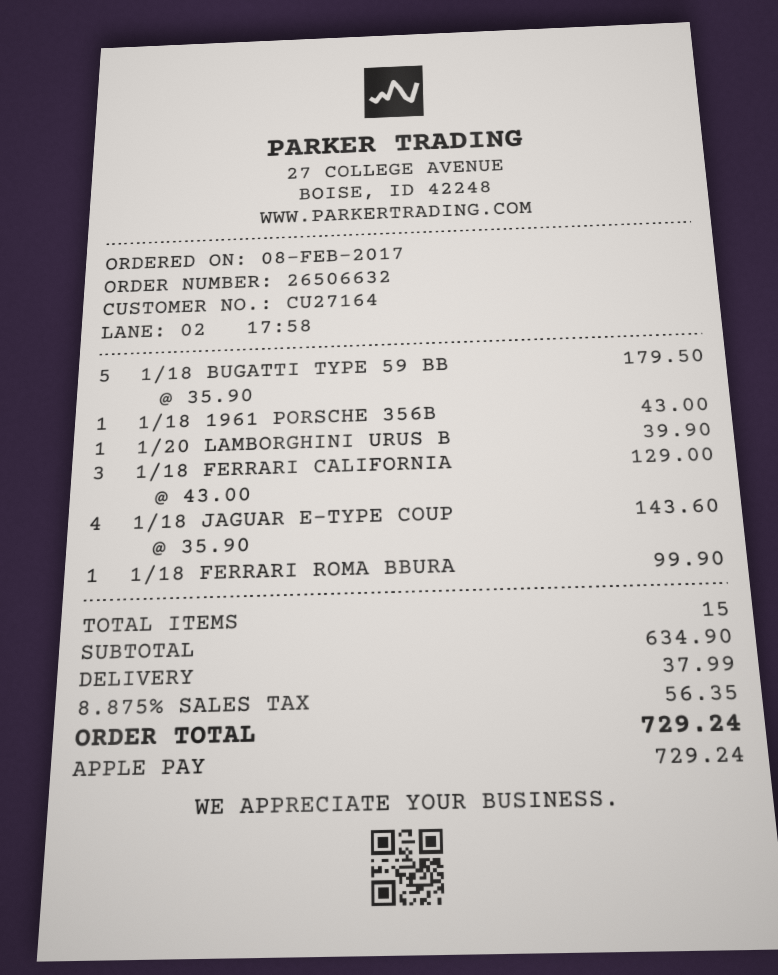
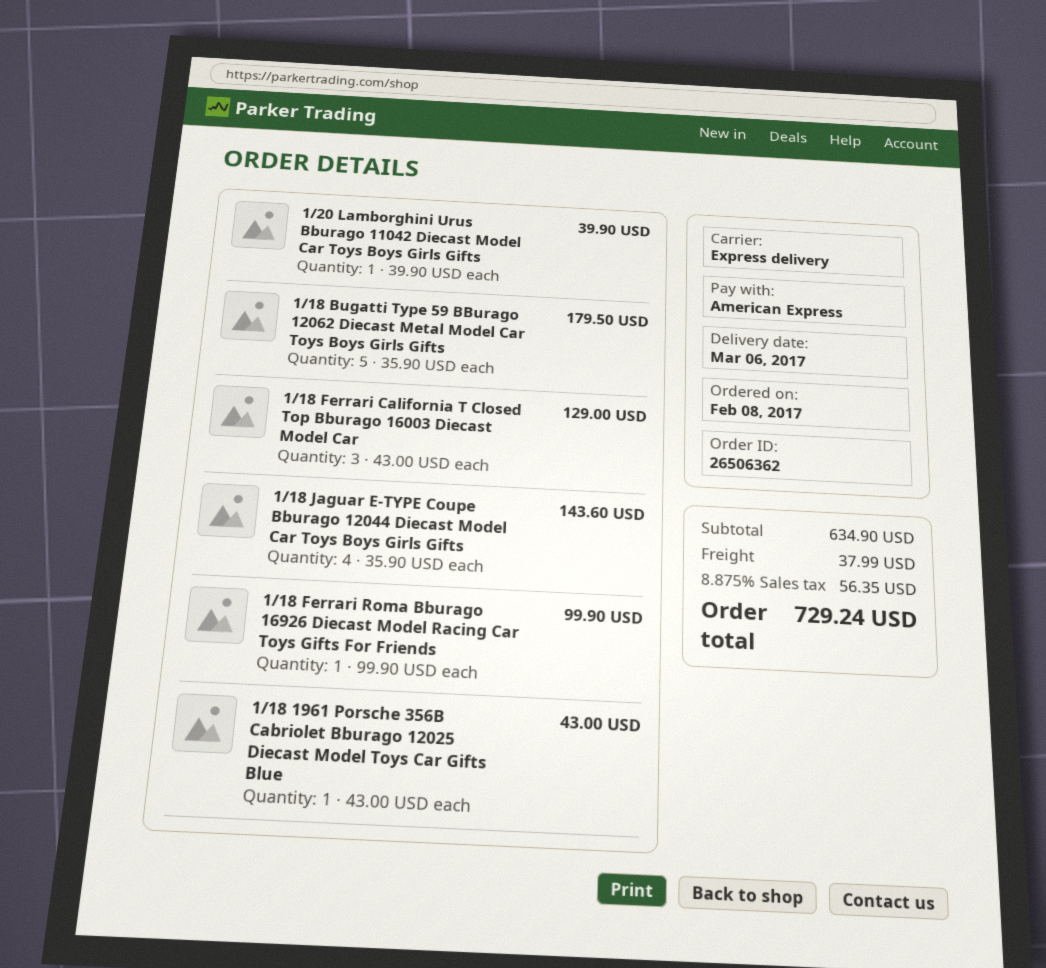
order number: 26506632 -> 26506362
payment method: Apple Pay -> American Express

